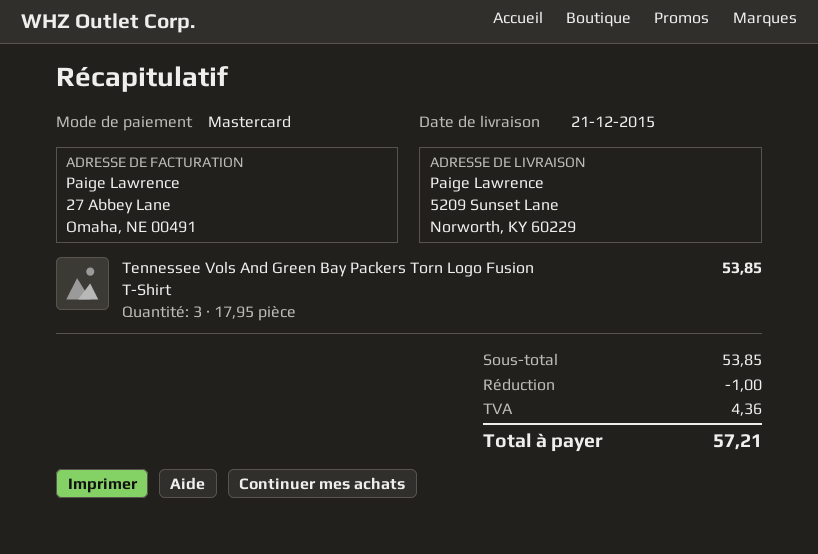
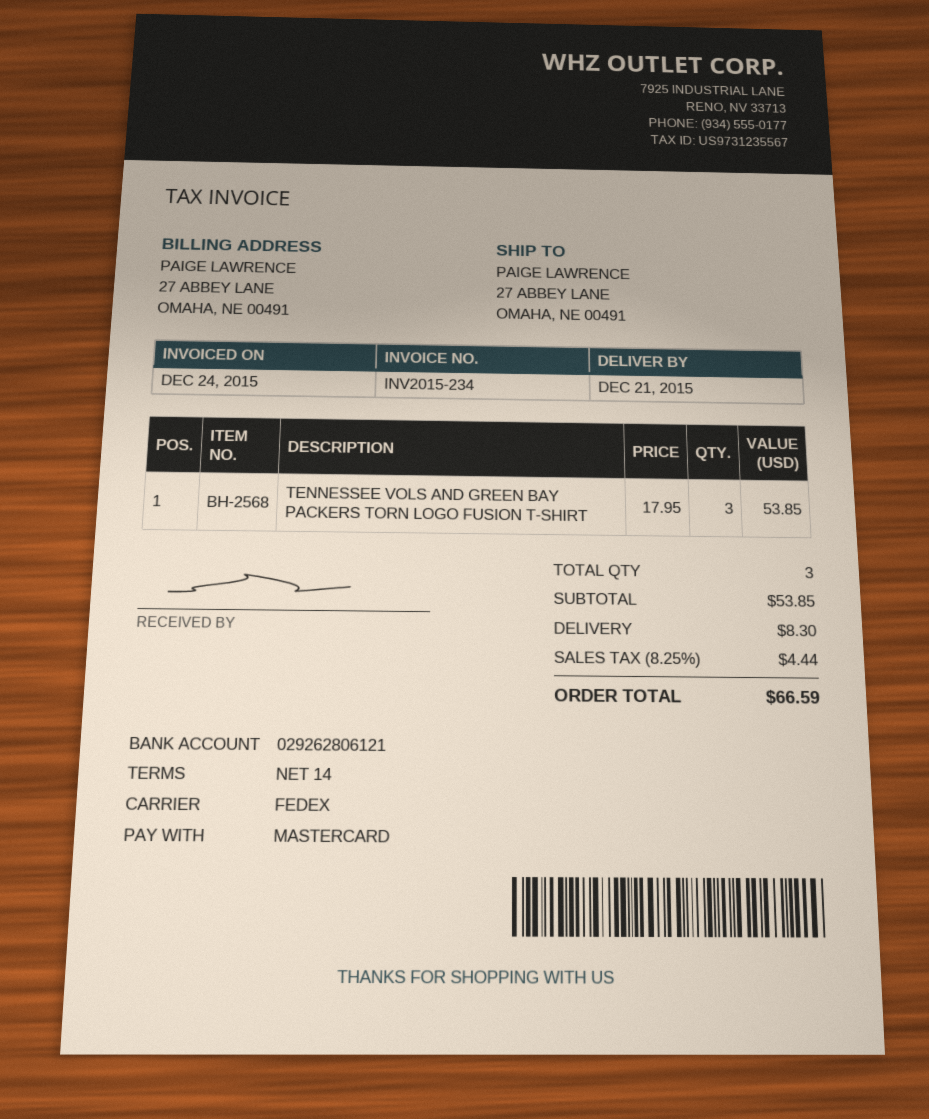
ship to: 5209 Sunset Lane, Norworth, KY 60229 -> 27 ABBEY LANE, OMAHA, NE 00491
discount: 1.00 -> none
shipping: none -> 8.30
tax: 4.36 -> 4.44
total: 57.21 -> 66.59

